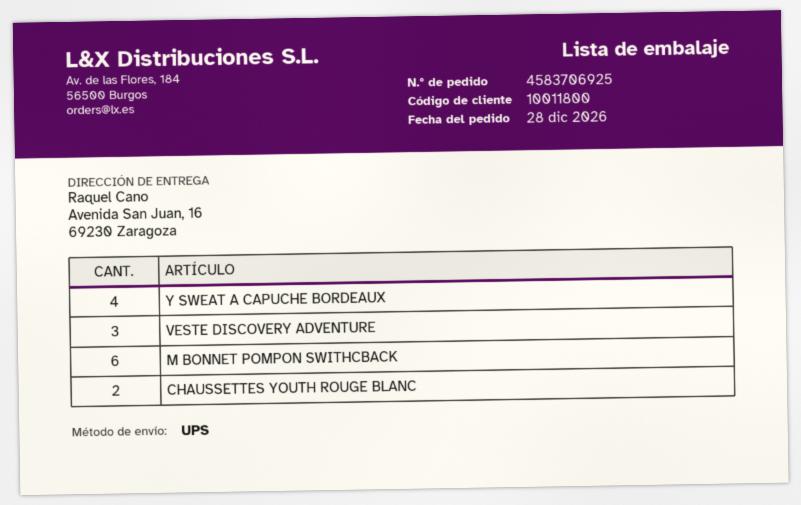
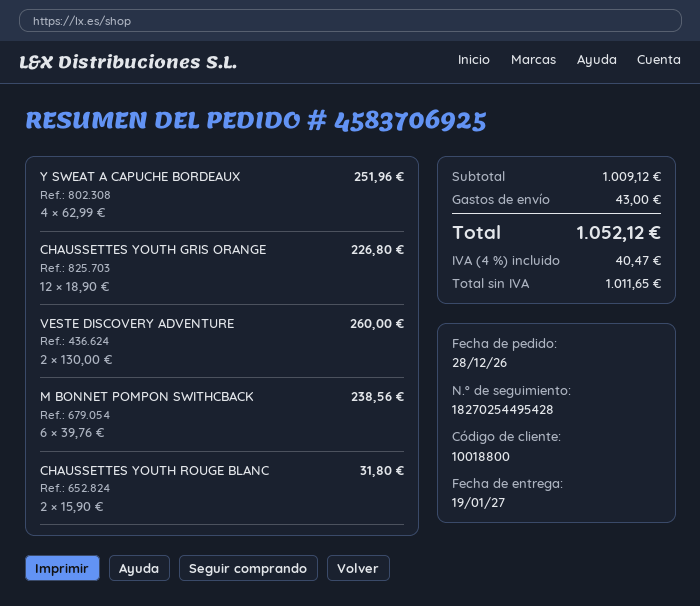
customer number: 10011800 -> 10018800
VESTE DISCOVERY ADVENTURE: 3 -> 2
CHAUSSETTES YOUTH GRIS ORANGE: none -> 12

